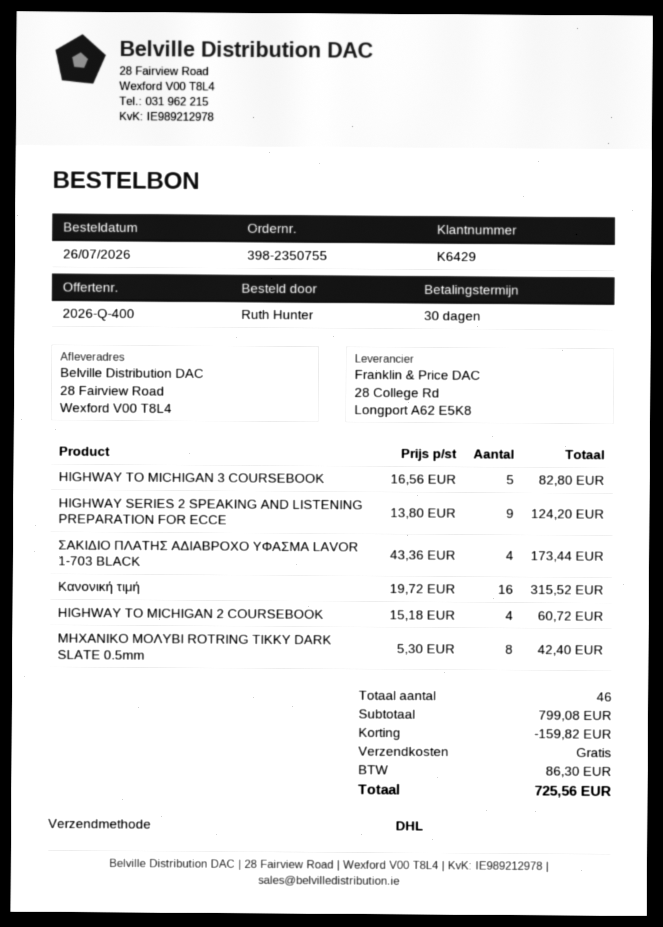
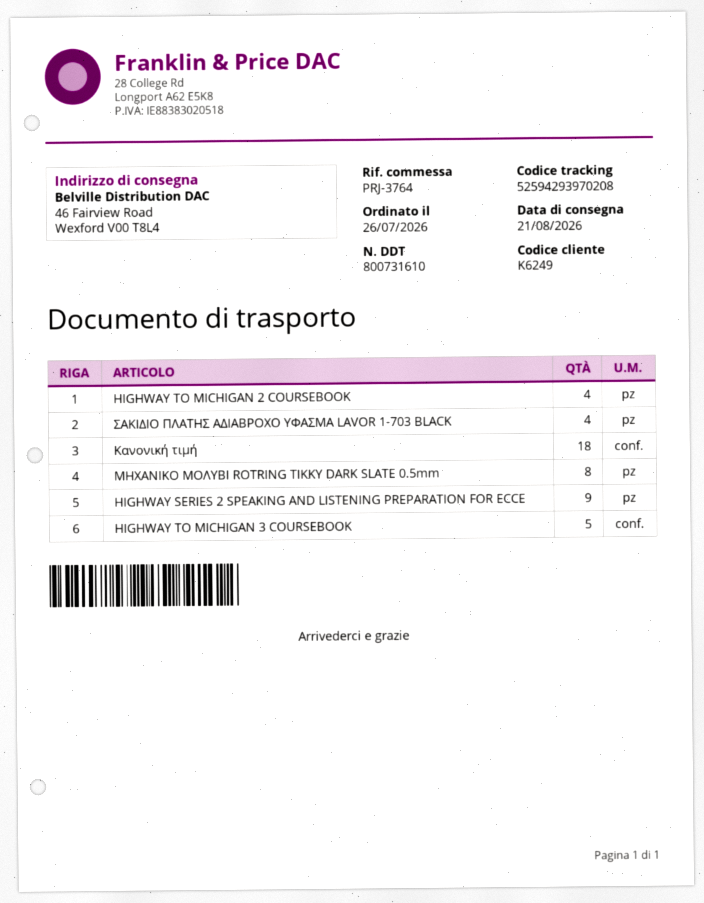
customer number: K6429 -> K6249
ship to: 28 Fairview Road, Wexford V00 T8L4 -> 46 Fairview Road, Wexford V00 T8L4
Κανονική τιμή: 16 -> 18

